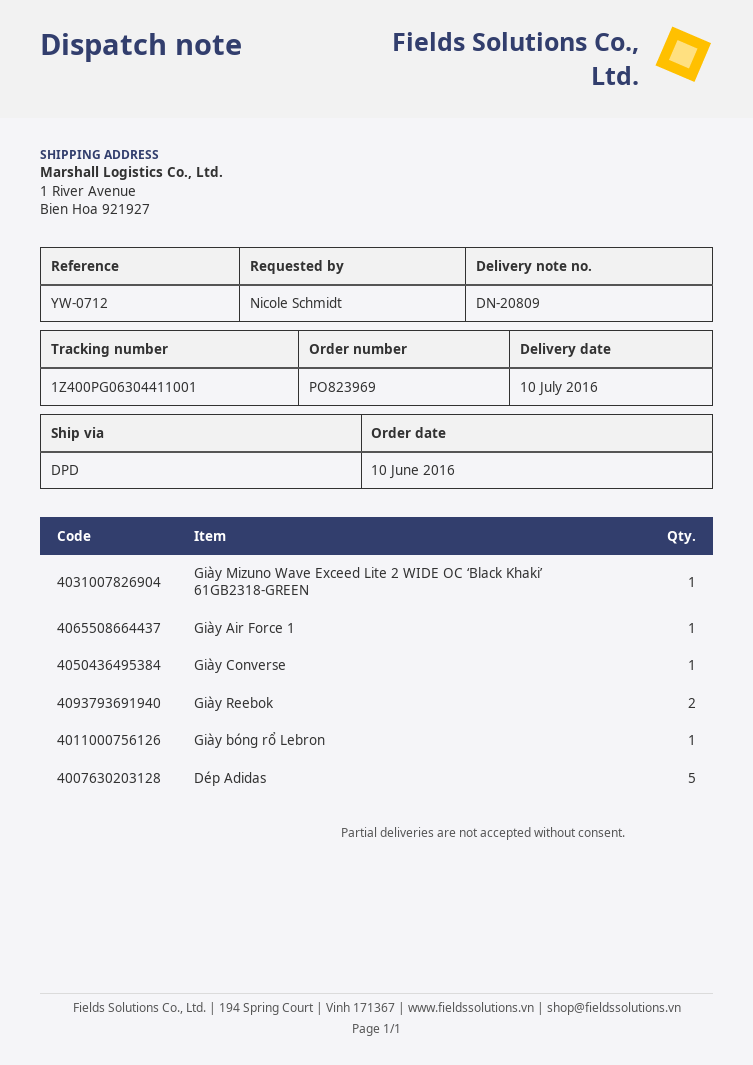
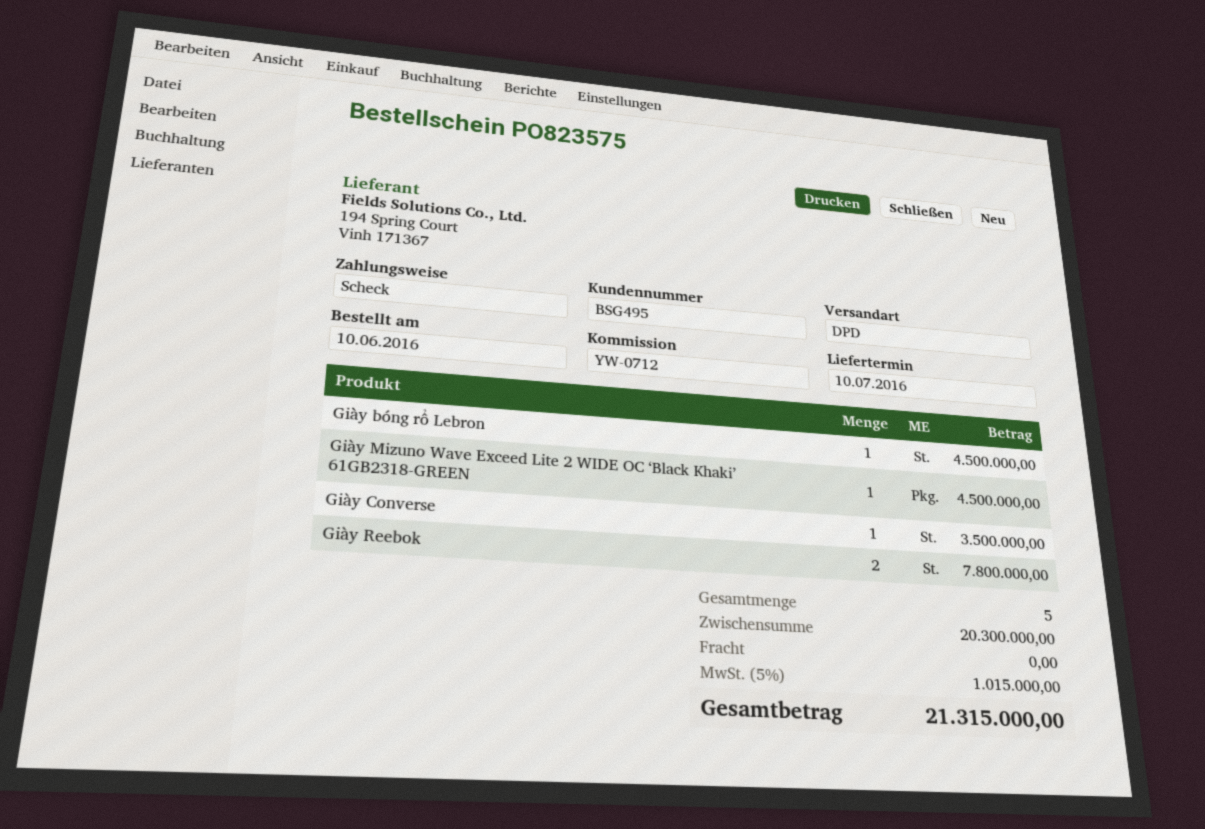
order number: PO823969 -> PO823575
Giày Air Force 1: 1 -> none
Dép Adidas: 5 -> none

